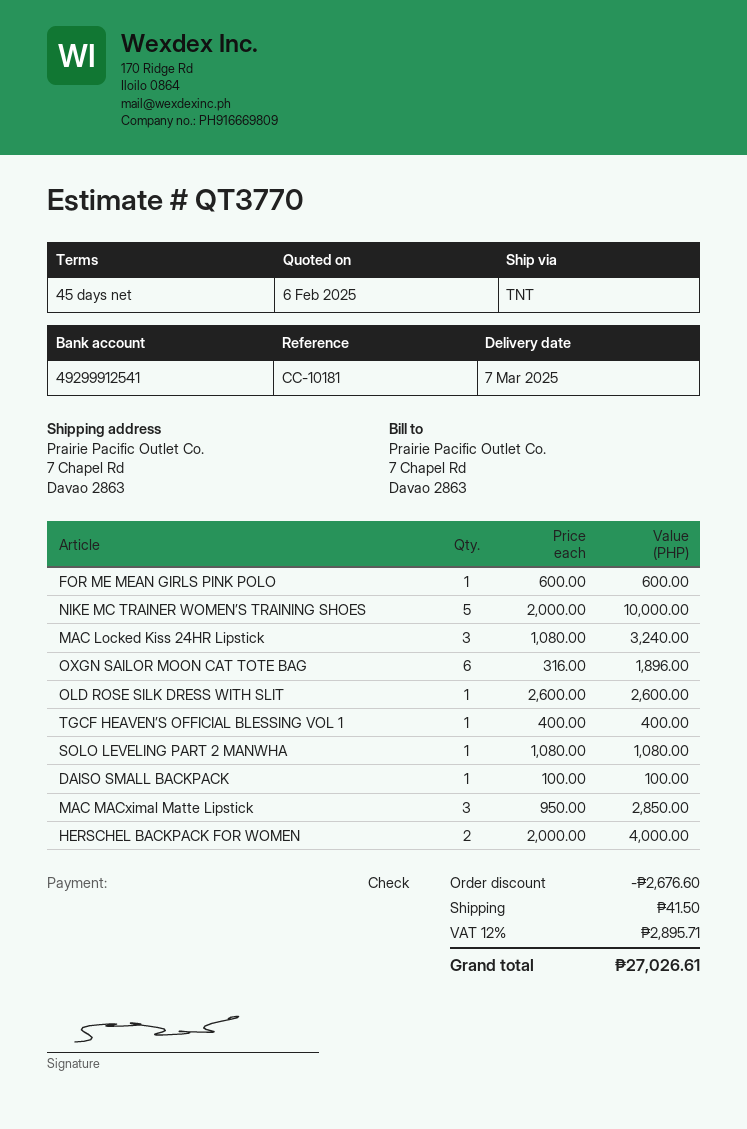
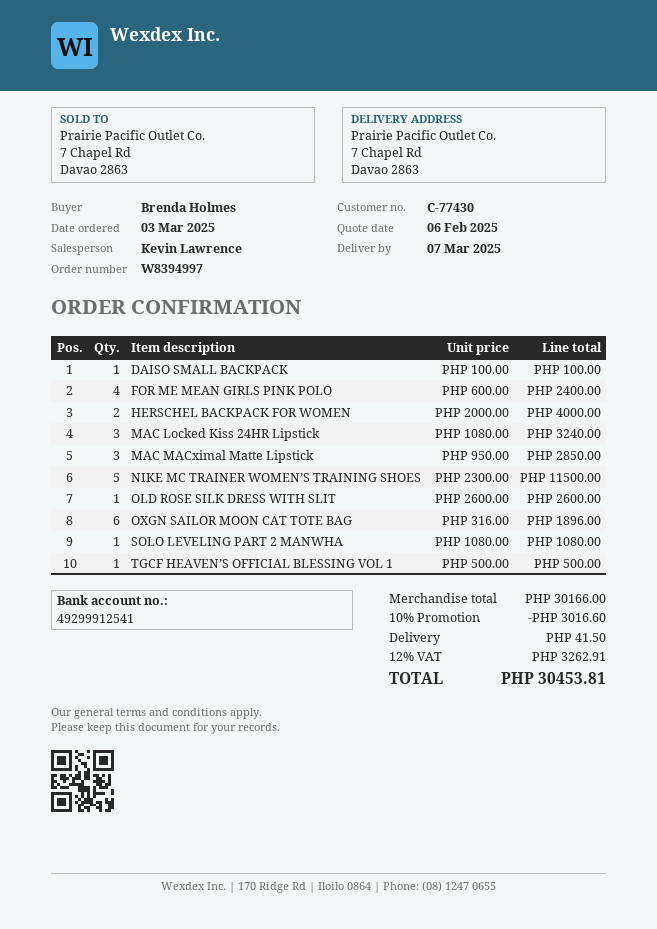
FOR ME MEAN GIRLS PINK POLO: 1 x 600.00 = 600.00 -> 4 x 600.00 = 2400.00
NIKE MC TRAINER WOMEN’S TRAINING SHOES: 5 x 2000.00 = 10000.00 -> 5 x 2300.00 = 11500.00
TGCF HEAVEN’S OFFICIAL BLESSING VOL 1: 1 x 400.00 = 400.00 -> 1 x 500.00 = 500.00
discount: 2676.60 -> 3016.60
tax: 12% = 2895.71 -> 12% = 3262.91
total: 27026.61 -> 30453.81

